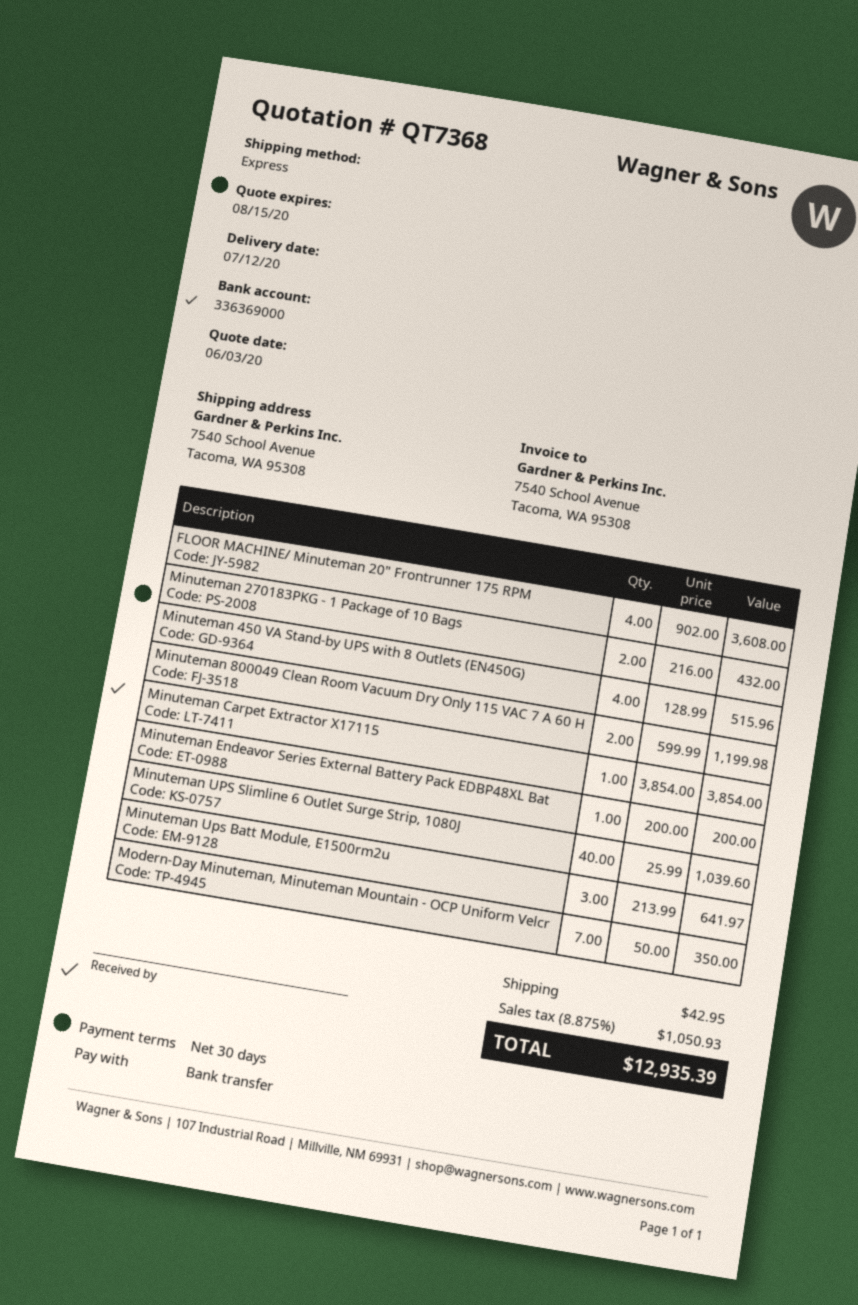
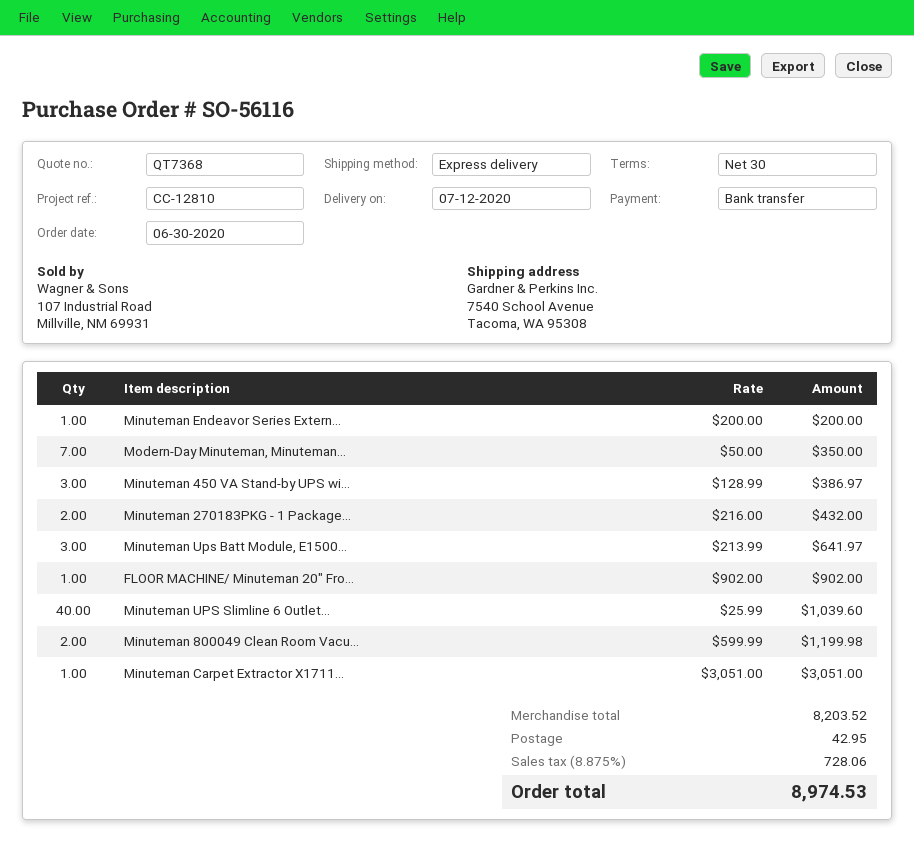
FLOOR MACHINE/ Minuteman 20" Frontrunner 175 RPM: 4 x 902.00 = 3608.00 -> 1 x 902.00 = 902.00
Minuteman 450 VA Stand-by UPS with 8 Outlets (EN450G): 4 x 128.99 = 515.96 -> 3 x 128.99 = 386.97
Minuteman Carpet Extractor X17115: 1 x 3854.00 = 3854.00 -> 1 x 3051.00 = 3051.00
tax: 8.875% = 1050.93 -> 8.875% = 728.06
total: 12935.39 -> 8974.53

